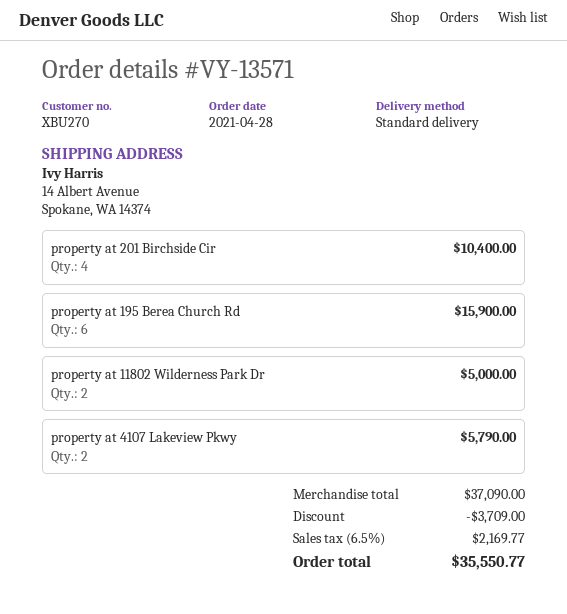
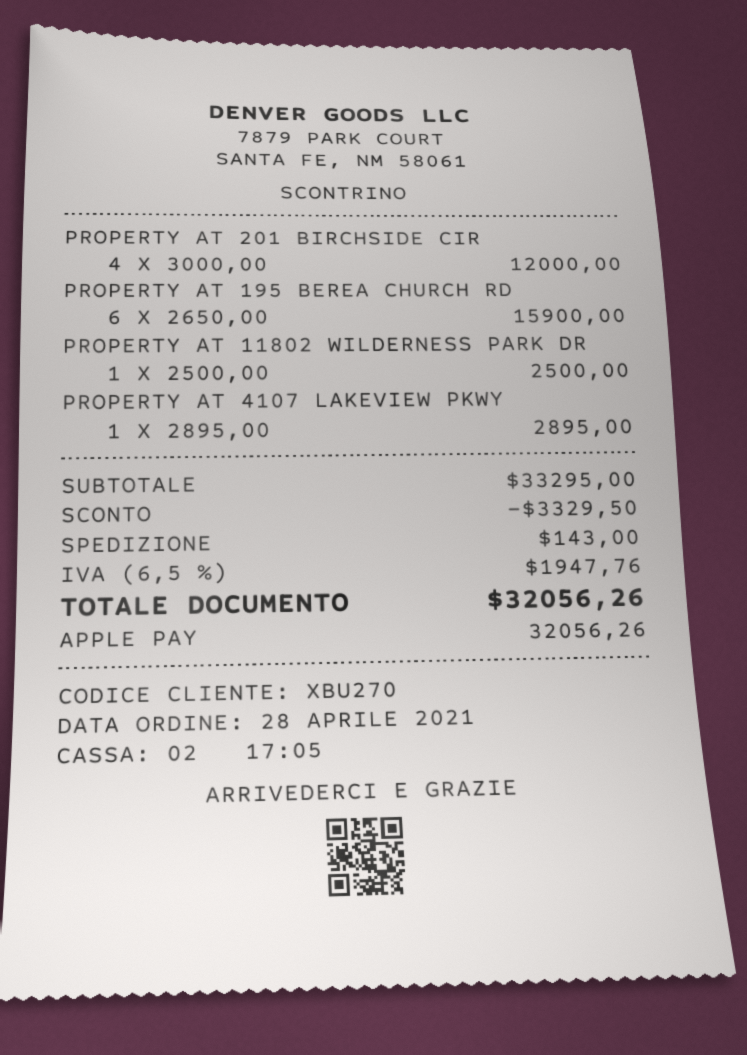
property at 201 Birchside Cir: 4 for 10400.00 -> 4 for 12000.00
property at 11802 Wilderness Park Dr: 2 for 5000.00 -> 1 for 2500.00
property at 4107 Lakeview Pkwy: 2 for 5790.00 -> 1 for 2895.00
subtotal: 37090.00 -> 33295.00
discount: 3709.00 -> 3329.50
shipping: none -> 143.00
tax: 6.5% = 2169.77 -> 6.5% = 1947.76
total: 35550.77 -> 32056.26

